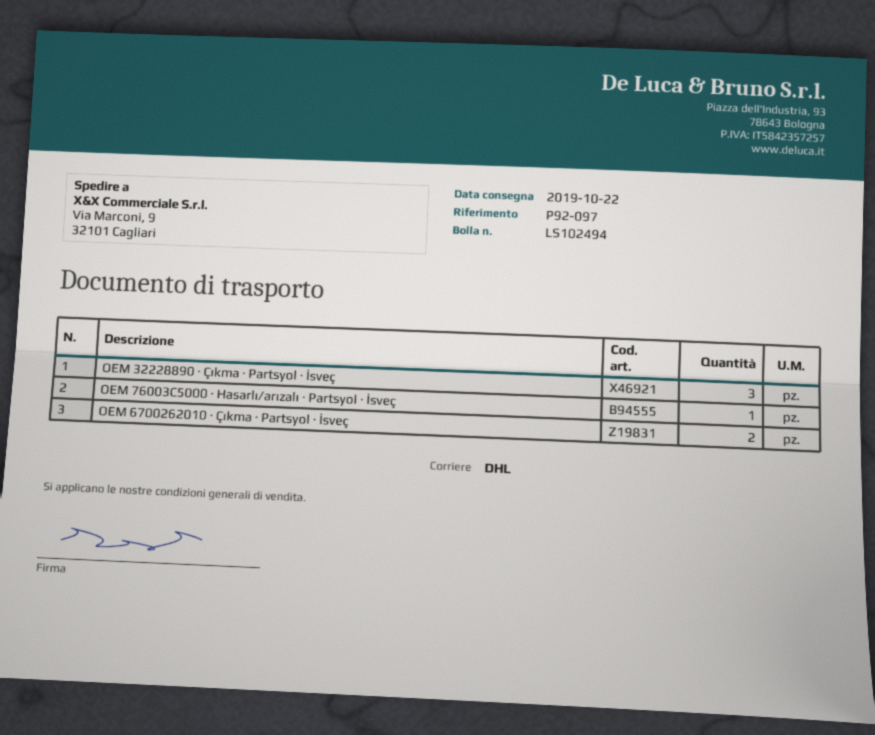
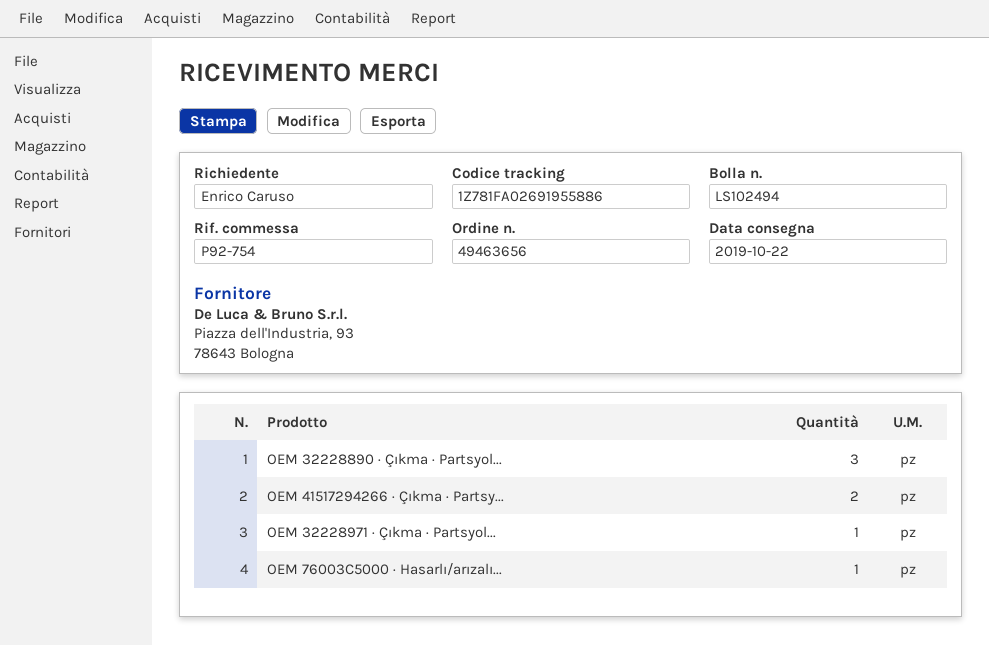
reference: P92-097 -> P92-754
OEM 6700262010 · Çıkma · Partsyol · İsveç: 2 -> none
OEM 41517294266 · Çıkma · Partsy...: none -> 2
OEM 32228971 · Çıkma · Partsyol...: none -> 1

